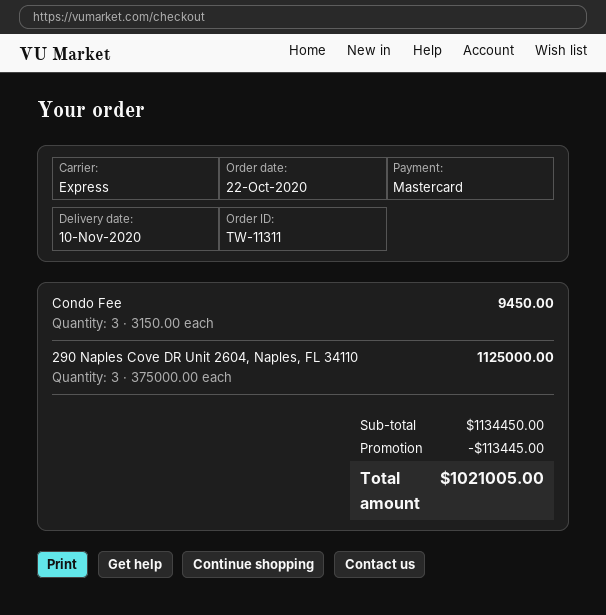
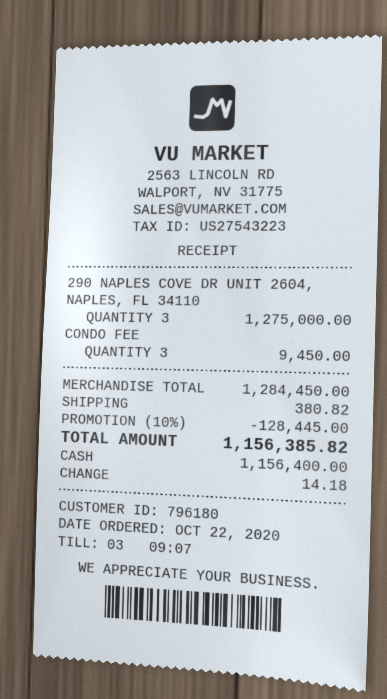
payment method: Mastercard -> cash
290 Naples Cove DR Unit 2604, Naples, FL 34110: 3 for 1125000.00 -> 3 for 1275000.00
subtotal: 1134450.00 -> 1284450.00
discount: 113445.00 -> 128445.00
shipping: none -> 380.82
total: 1021005.00 -> 1156385.82

